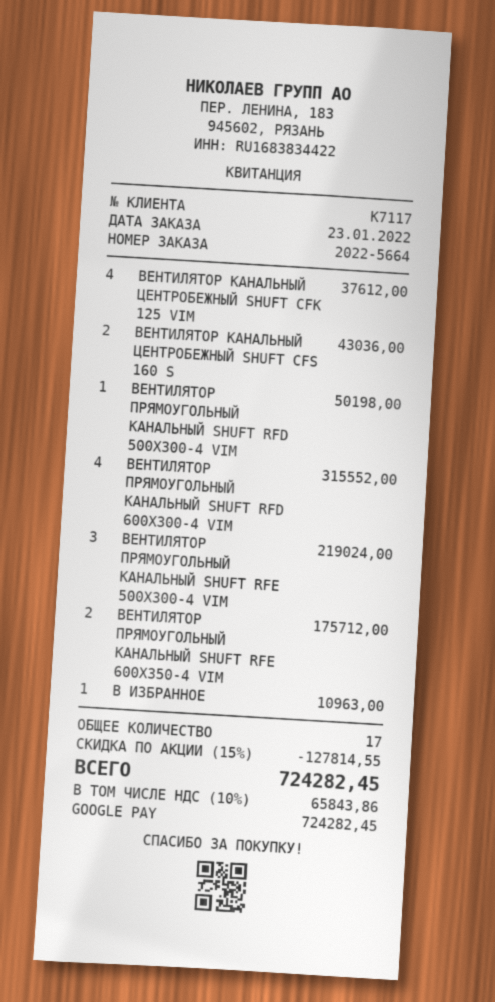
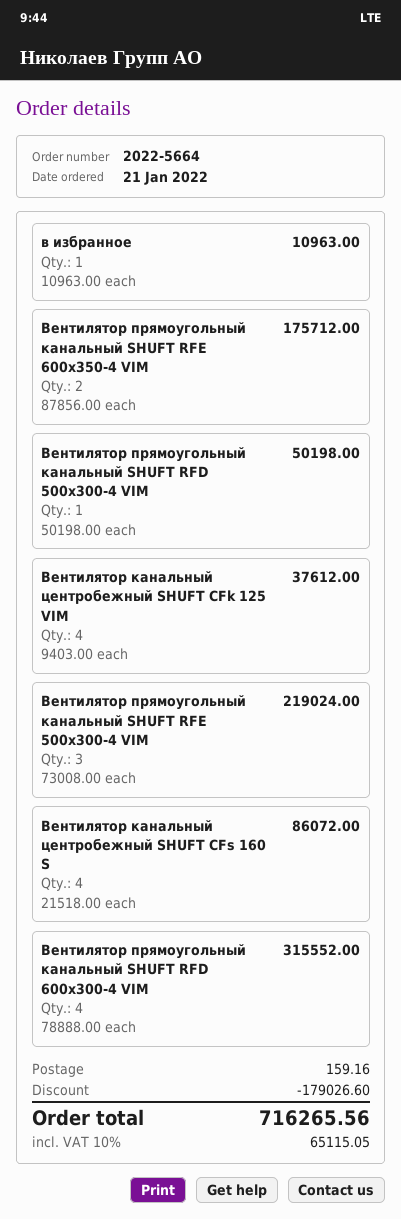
order date: 2022-01-23 -> 2022-01-21
ВЕНТИЛЯТОР КАНАЛЬНЫЙ ЦЕНТРОБЕЖНЫЙ SHUFT CFS 160 S: 2 for 43036.00 -> 4 for 86072.00
discount: 127814.55 -> 179026.60
shipping: none -> 159.16
tax: 10% = 65843.86 -> 10% = 65115.05
total: 724282.45 -> 716265.56

